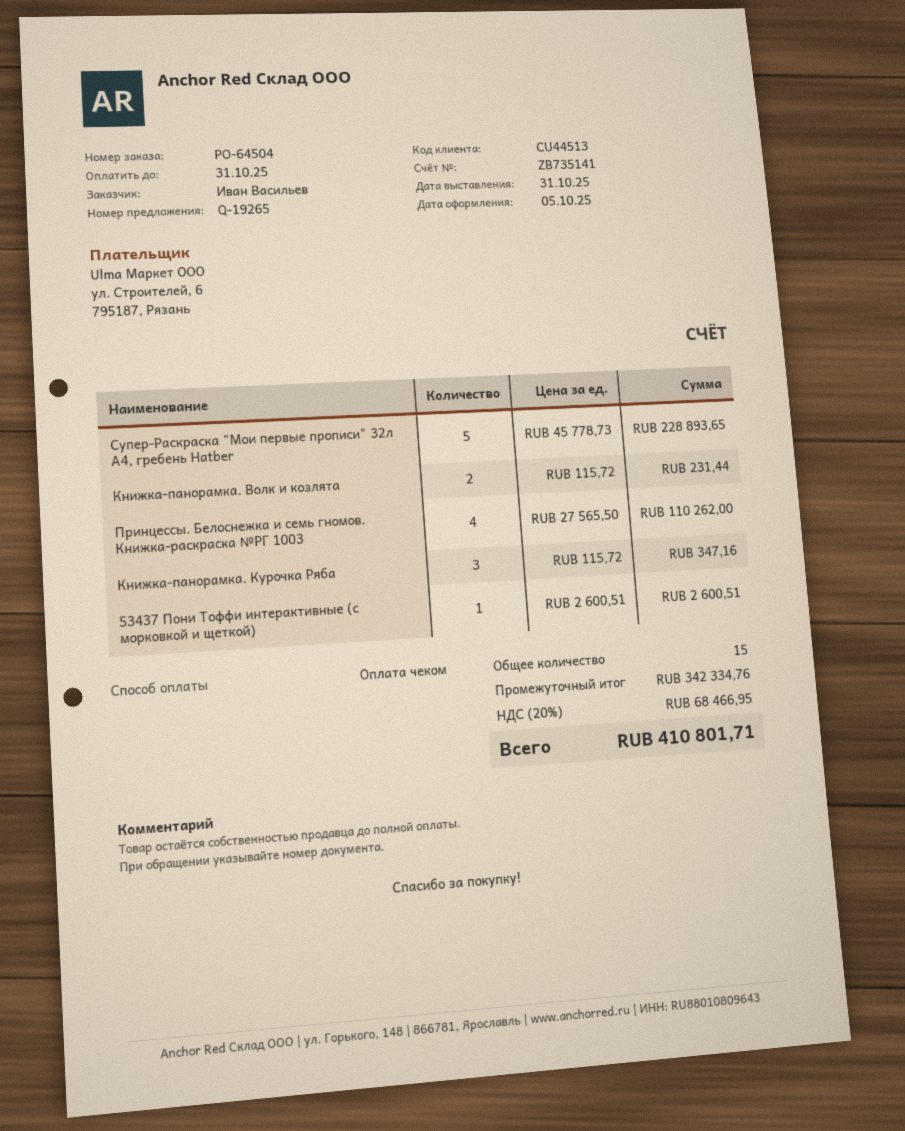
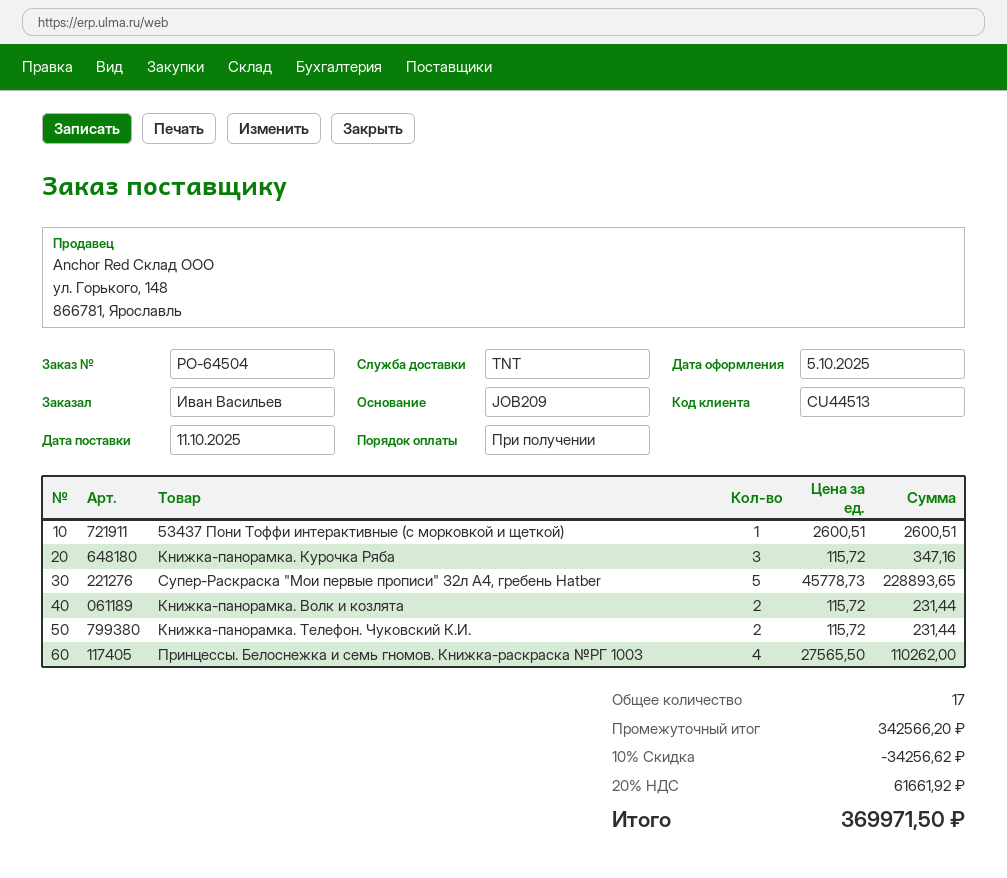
Книжка-панорамка. Телефон. Чуковский К.И.: none -> 2 x 115.72 = 231.44
total quantity: 15 -> 17
subtotal: 342334.76 -> 342566.20
discount: none -> 10% = 34256.62
tax: 20% = 68466.95 -> 20% = 61661.92
total: 410801.71 -> 369971.50

